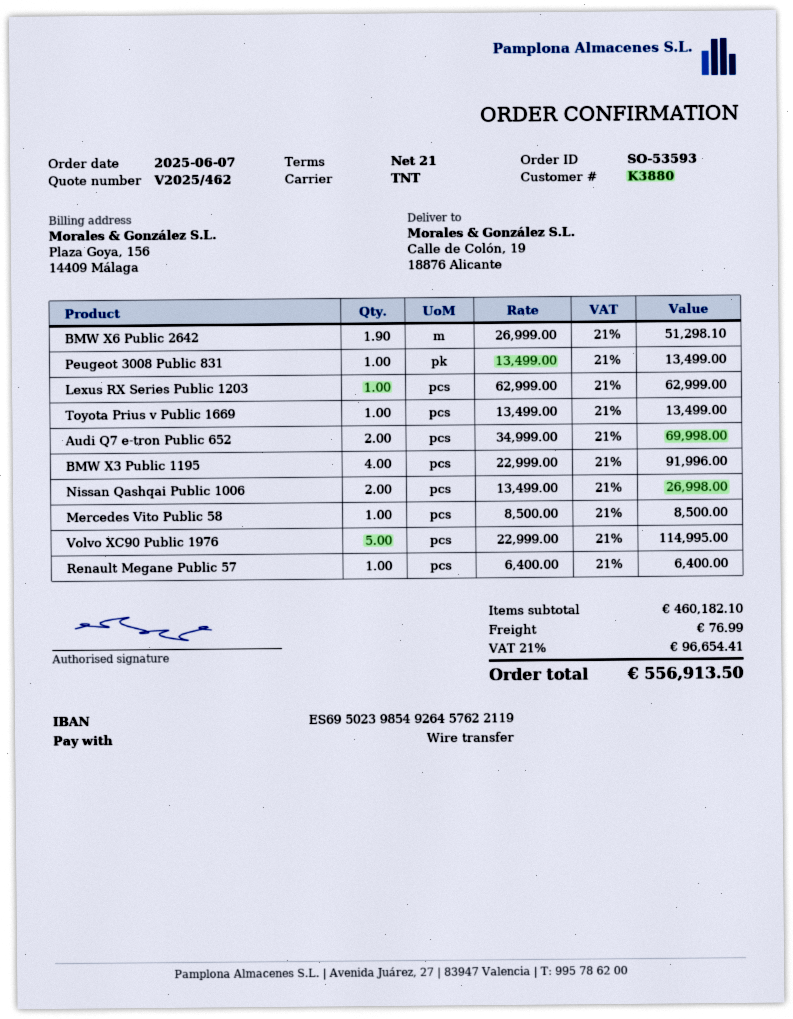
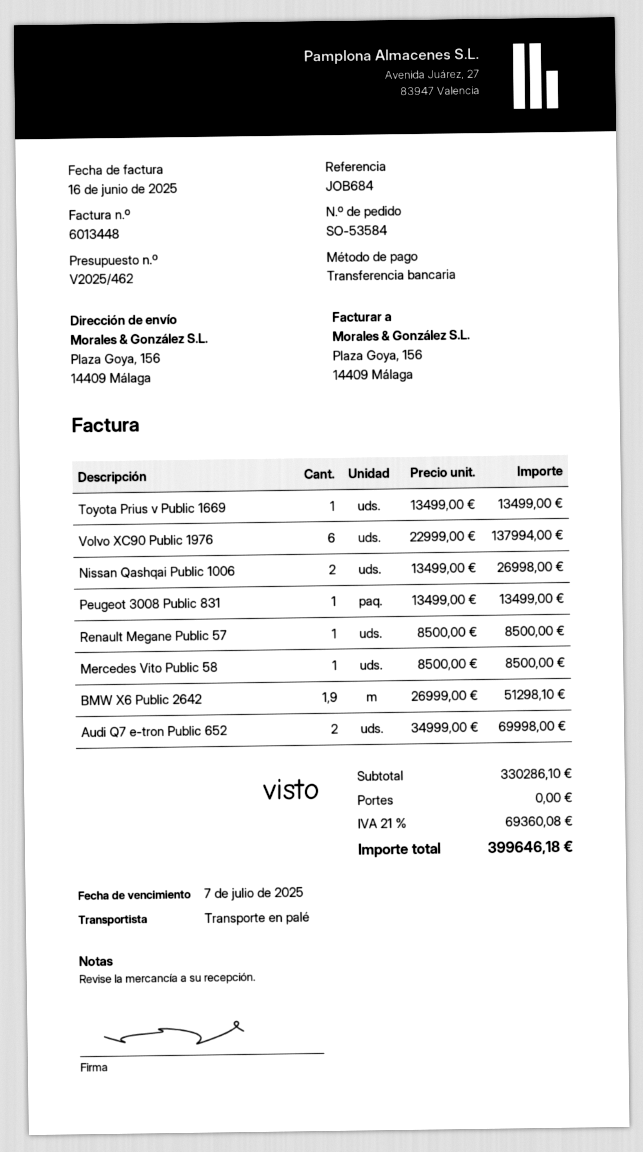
order number: SO-53593 -> SO-53584
shipping method: TNT -> pallet freight
ship to: Calle de Colón, 19, 18876 Alicante -> Plaza Goya, 156, 14409 Málaga
Lexus RX Series Public 1203: 1 x 62999.00 = 62999.00 -> none
BMW X3 Public 1195: 4 x 22999.00 = 91996.00 -> none
Volvo XC90 Public 1976: 5 x 22999.00 = 114995.00 -> 6 x 22999.00 = 137994.00
Renault Megane Public 57: 1 x 6400.00 = 6400.00 -> 1 x 8500.00 = 8500.00
subtotal: 460182.10 -> 330286.10
shipping: 76.99 -> 0.00
tax: 21% = 96654.41 -> 21% = 69360.08
total: 556913.50 -> 399646.18

